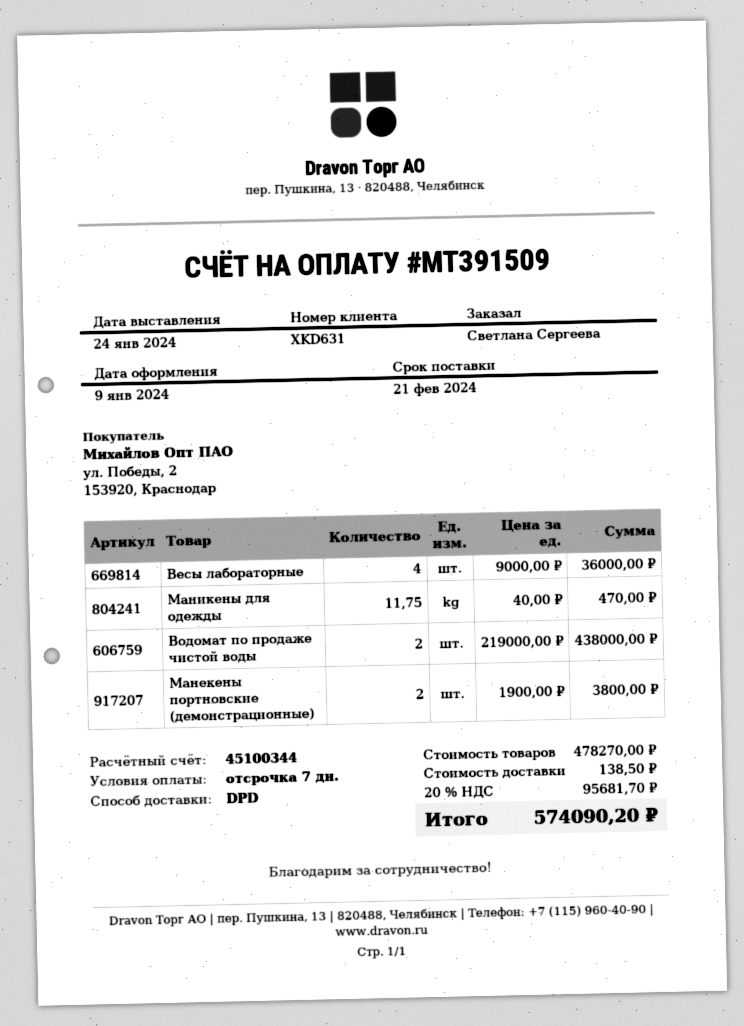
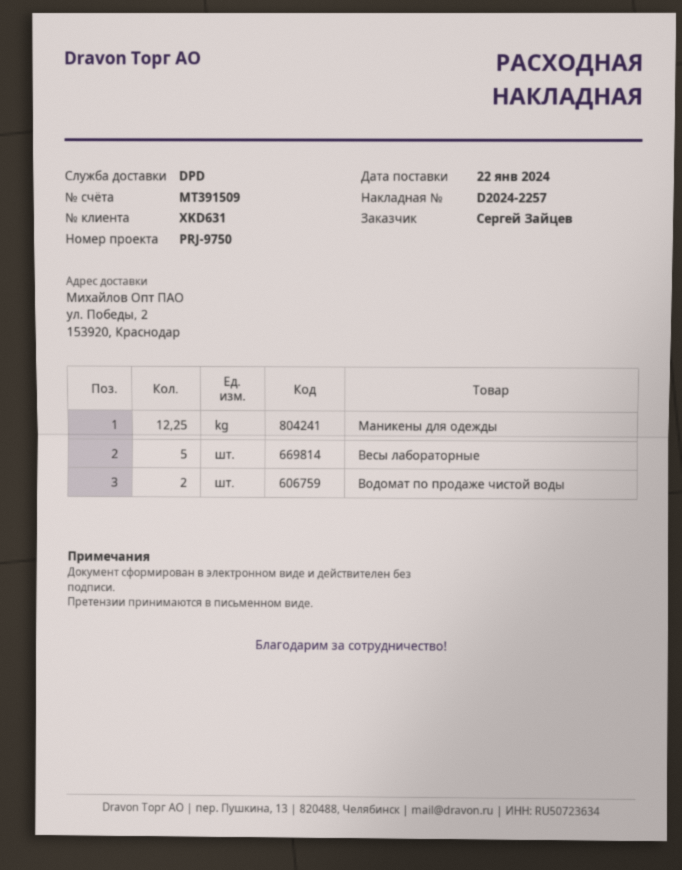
delivery date: 2024-02-21 -> 2024-01-22
ordered by: Светлана Сергеева -> Сергей Зайцев
Весы лабораторные: 4 -> 5
Маникены для одежды: 11.75 -> 12.25
Манекены портновские (демонстрационные): 2 -> none

